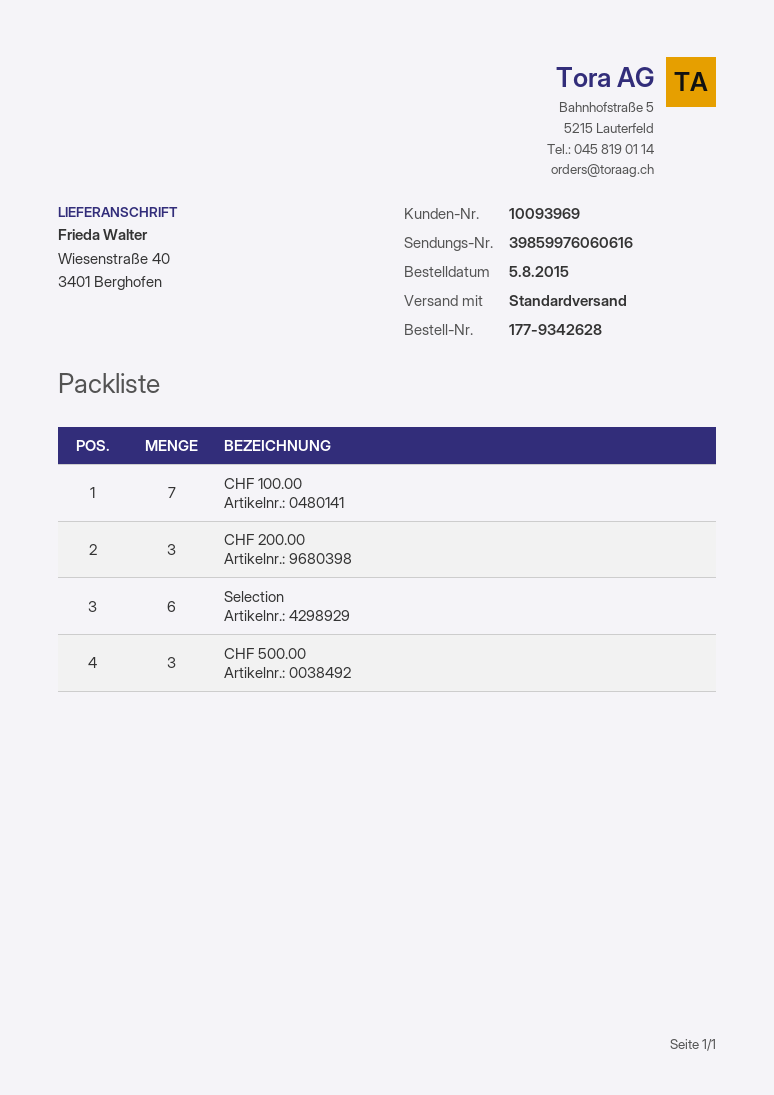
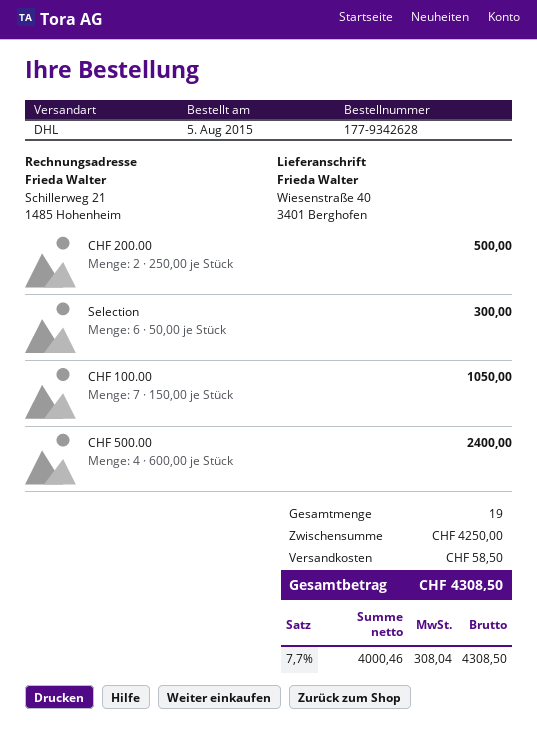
shipping method: standard -> DHL
CHF 200.00: 3 -> 2
CHF 500.00: 3 -> 4

